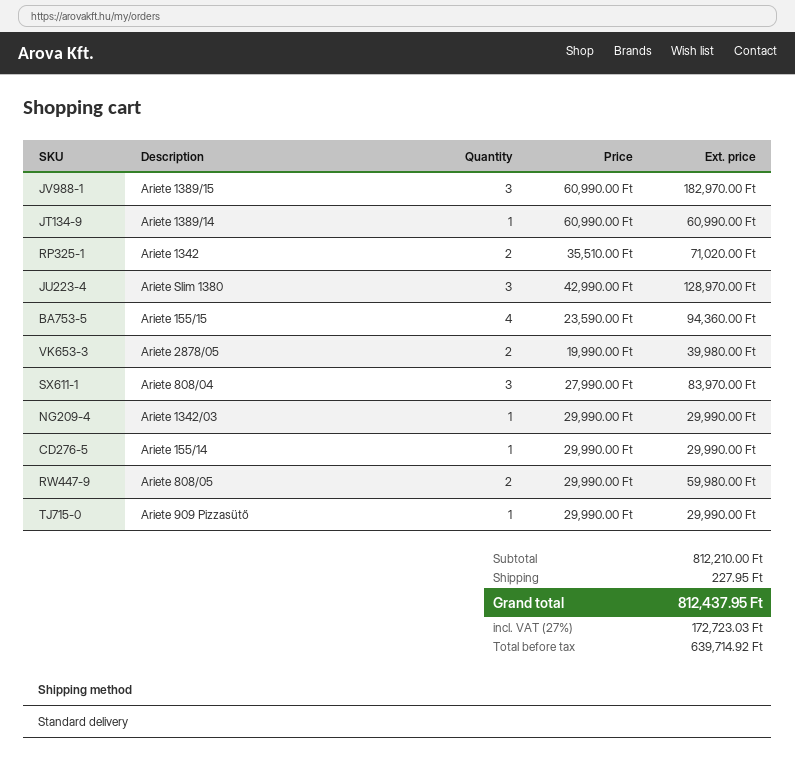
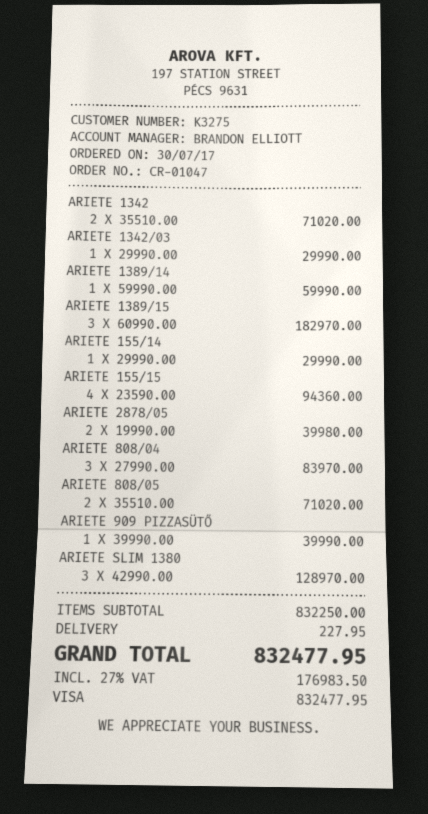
Ariete 1389/14: 1 x 60990.00 = 60990.00 -> 1 x 59990.00 = 59990.00
Ariete 808/05: 2 x 29990.00 = 59980.00 -> 2 x 35510.00 = 71020.00
Ariete 909 Pizzasütő: 1 x 29990.00 = 29990.00 -> 1 x 39990.00 = 39990.00
subtotal: 812210.00 -> 832250.00
tax: 27% = 172723.03 -> 27% = 176983.50
total: 812437.95 -> 832477.95

